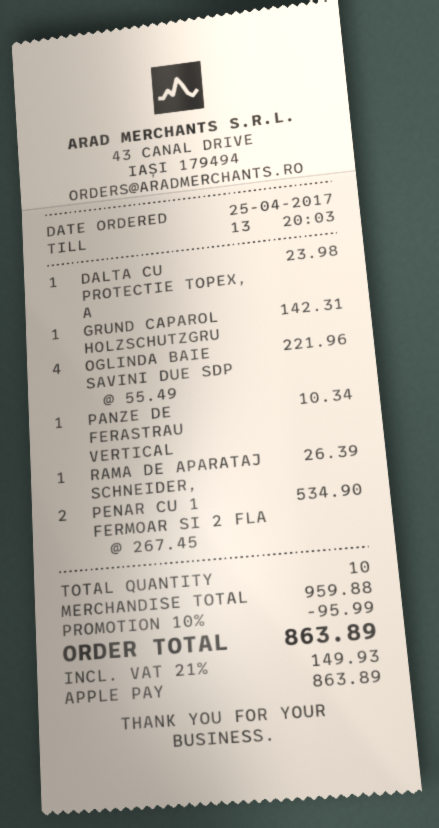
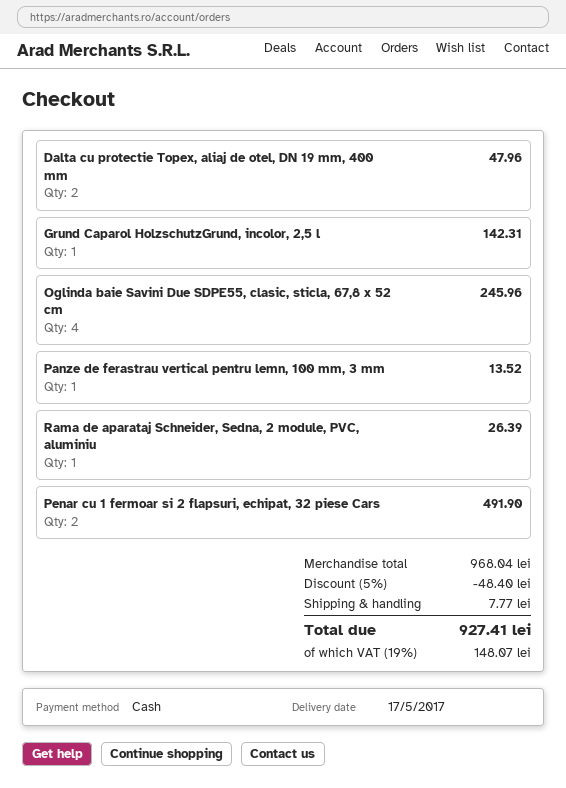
payment method: Apple Pay -> cash
DALTA CU PROTECTIE TOPEX, A: 1 for 23.98 -> 2 for 47.96
OGLINDA BAIE SAVINI DUE SDP: 4 for 221.96 -> 4 for 245.96
PANZE DE FERASTRAU VERTICAL: 1 for 10.34 -> 1 for 13.52
PENAR CU 1 FERMOAR SI 2 FLA: 2 for 534.90 -> 2 for 491.90
subtotal: 959.88 -> 968.04
discount: 10% = 95.99 -> 5% = 48.40
shipping: none -> 7.77
tax: 21% = 149.93 -> 19% = 148.07
total: 863.89 -> 927.41

